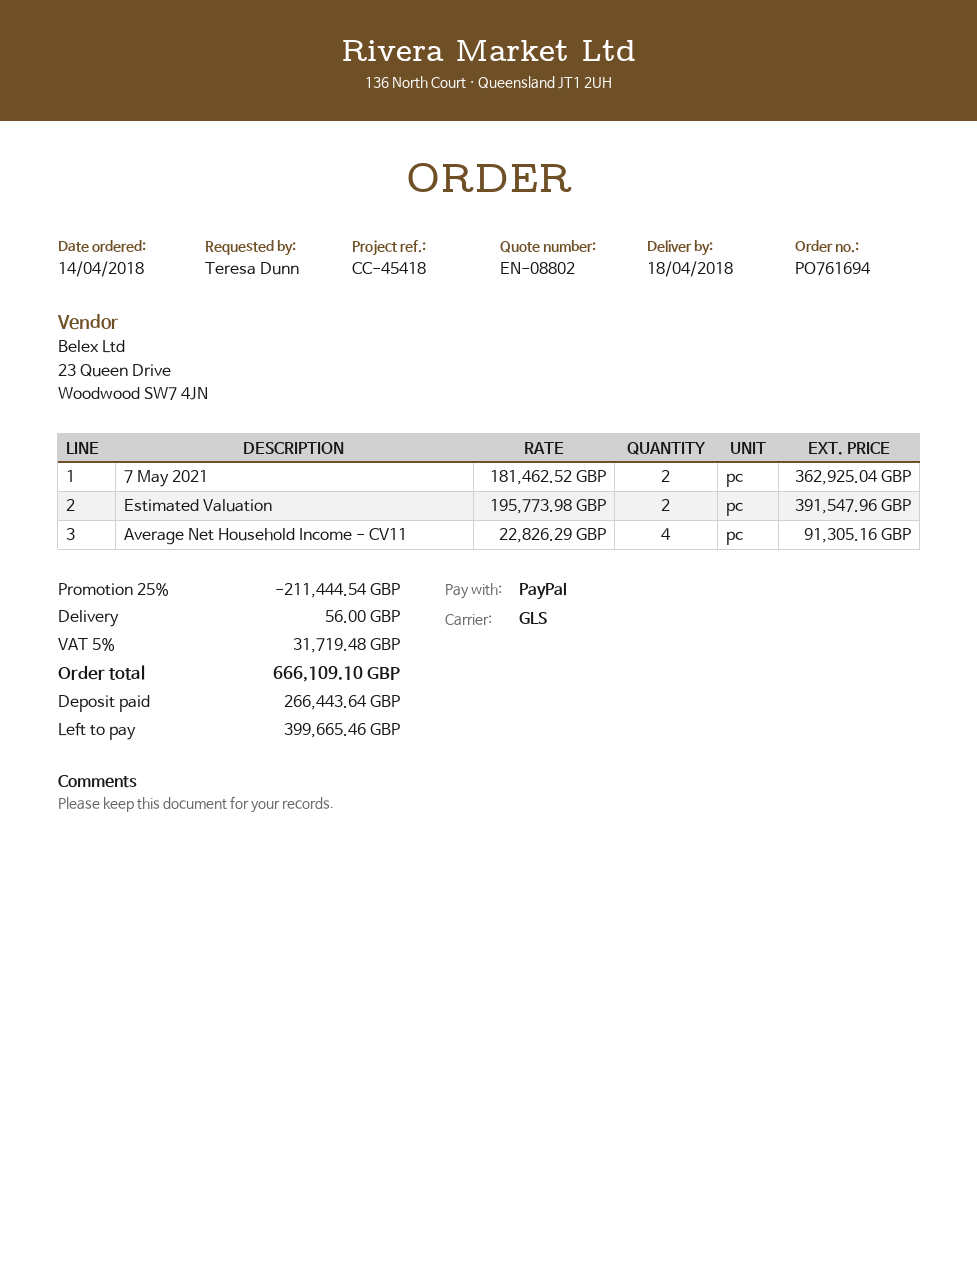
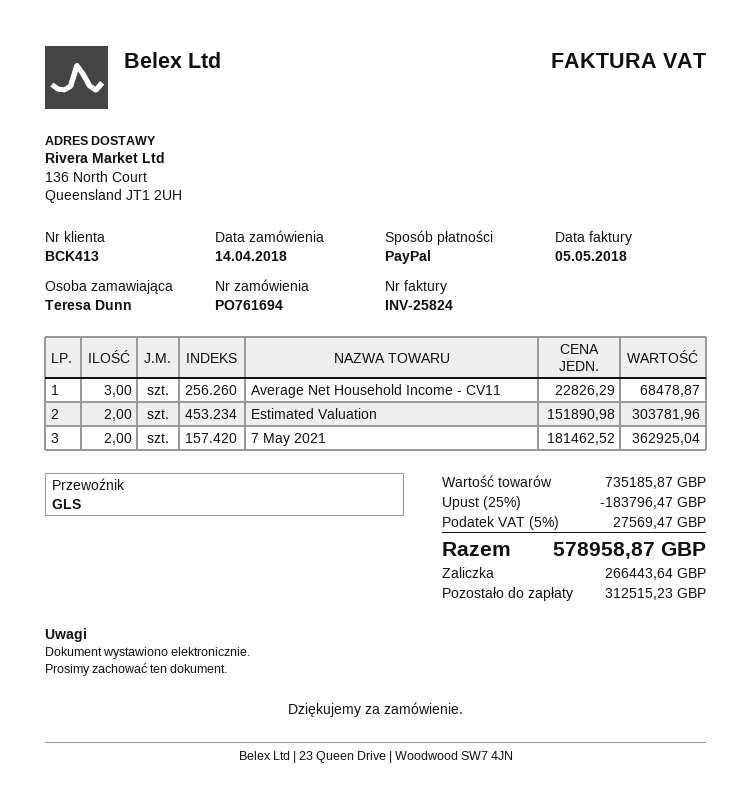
Estimated Valuation: 2 x 195773.98 = 391547.96 -> 2 x 151890.98 = 303781.96
Average Net Household Income - CV11: 4 x 22826.29 = 91305.16 -> 3 x 22826.29 = 68478.87
discount: 25% = 211444.54 -> 25% = 183796.47
shipping: 56.00 -> none
tax: 5% = 31719.48 -> 5% = 27569.47
total: 666109.10 -> 578958.87
balance: 399665.46 -> 312515.23

